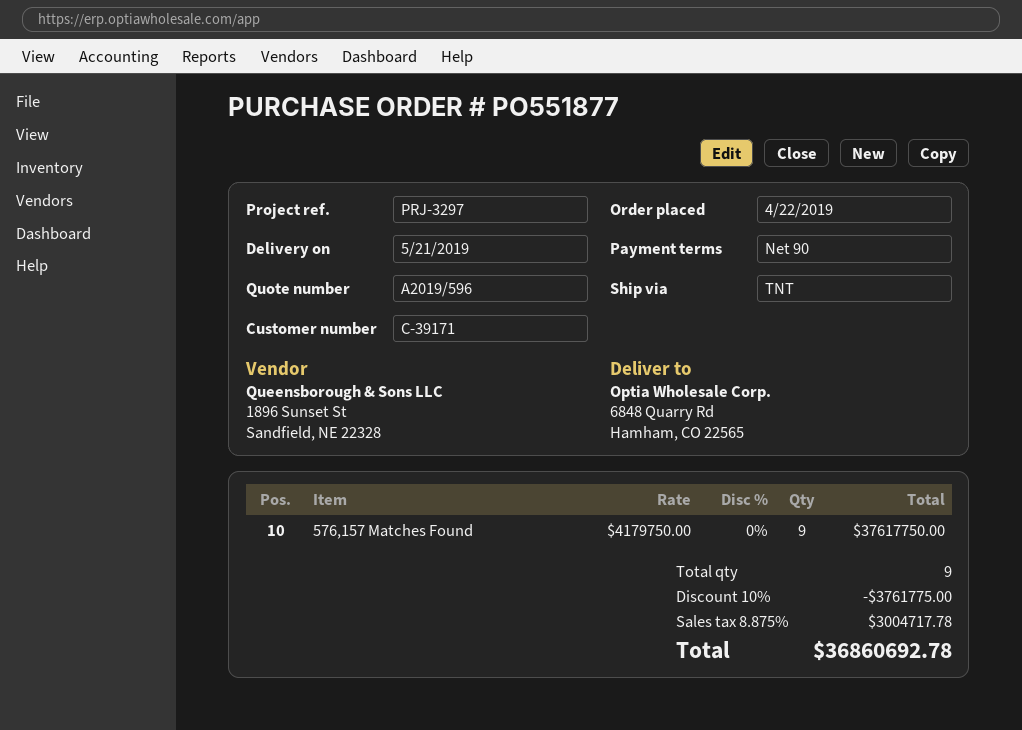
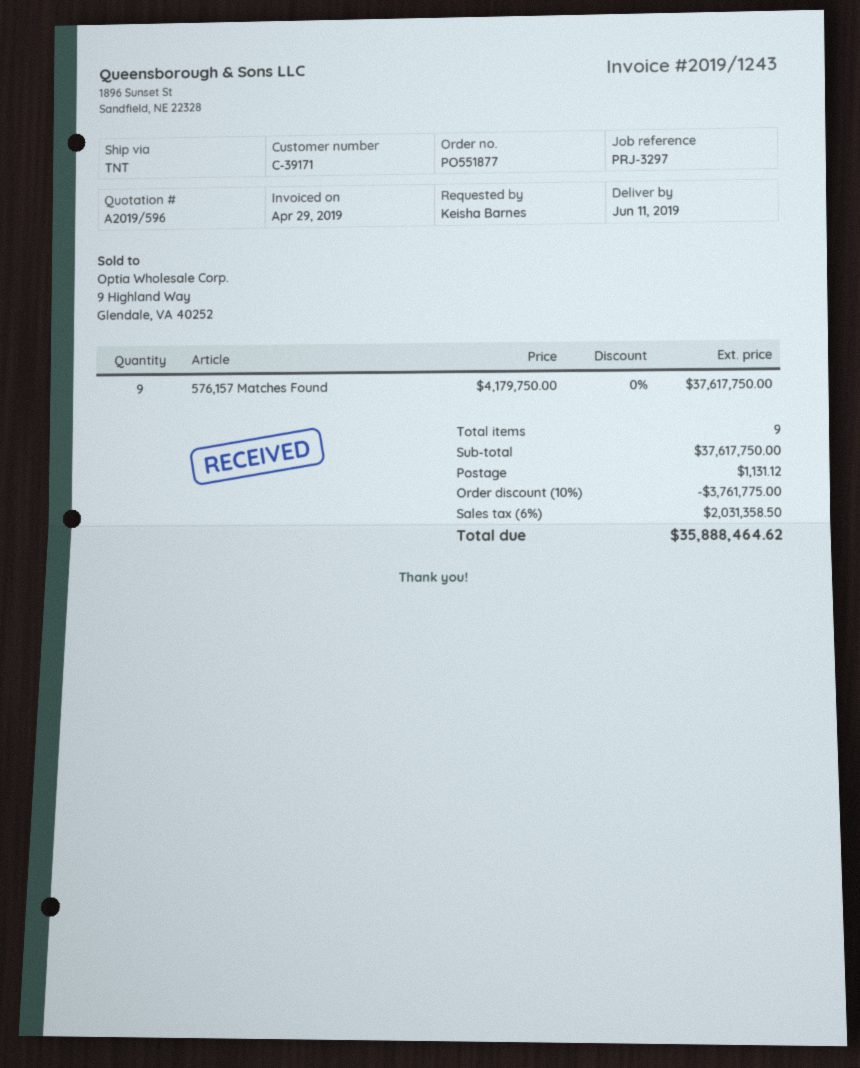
delivery date: 2019-05-21 -> 2019-06-11
shipping: none -> 1131.12
tax: 8.875% = 3004717.78 -> 6% = 2031358.50
total: 36860692.78 -> 35888464.62

